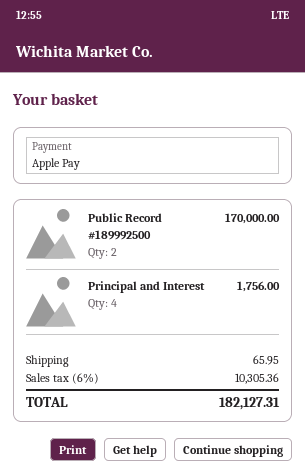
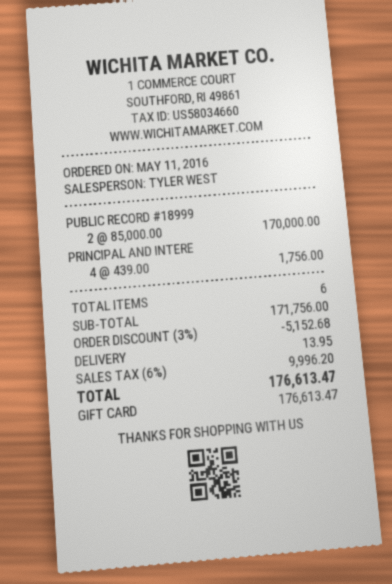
payment method: Apple Pay -> gift card
discount: none -> 3% = 5152.68
shipping: 65.95 -> 13.95
tax: 6% = 10305.36 -> 6% = 9996.20
total: 182127.31 -> 176613.47

